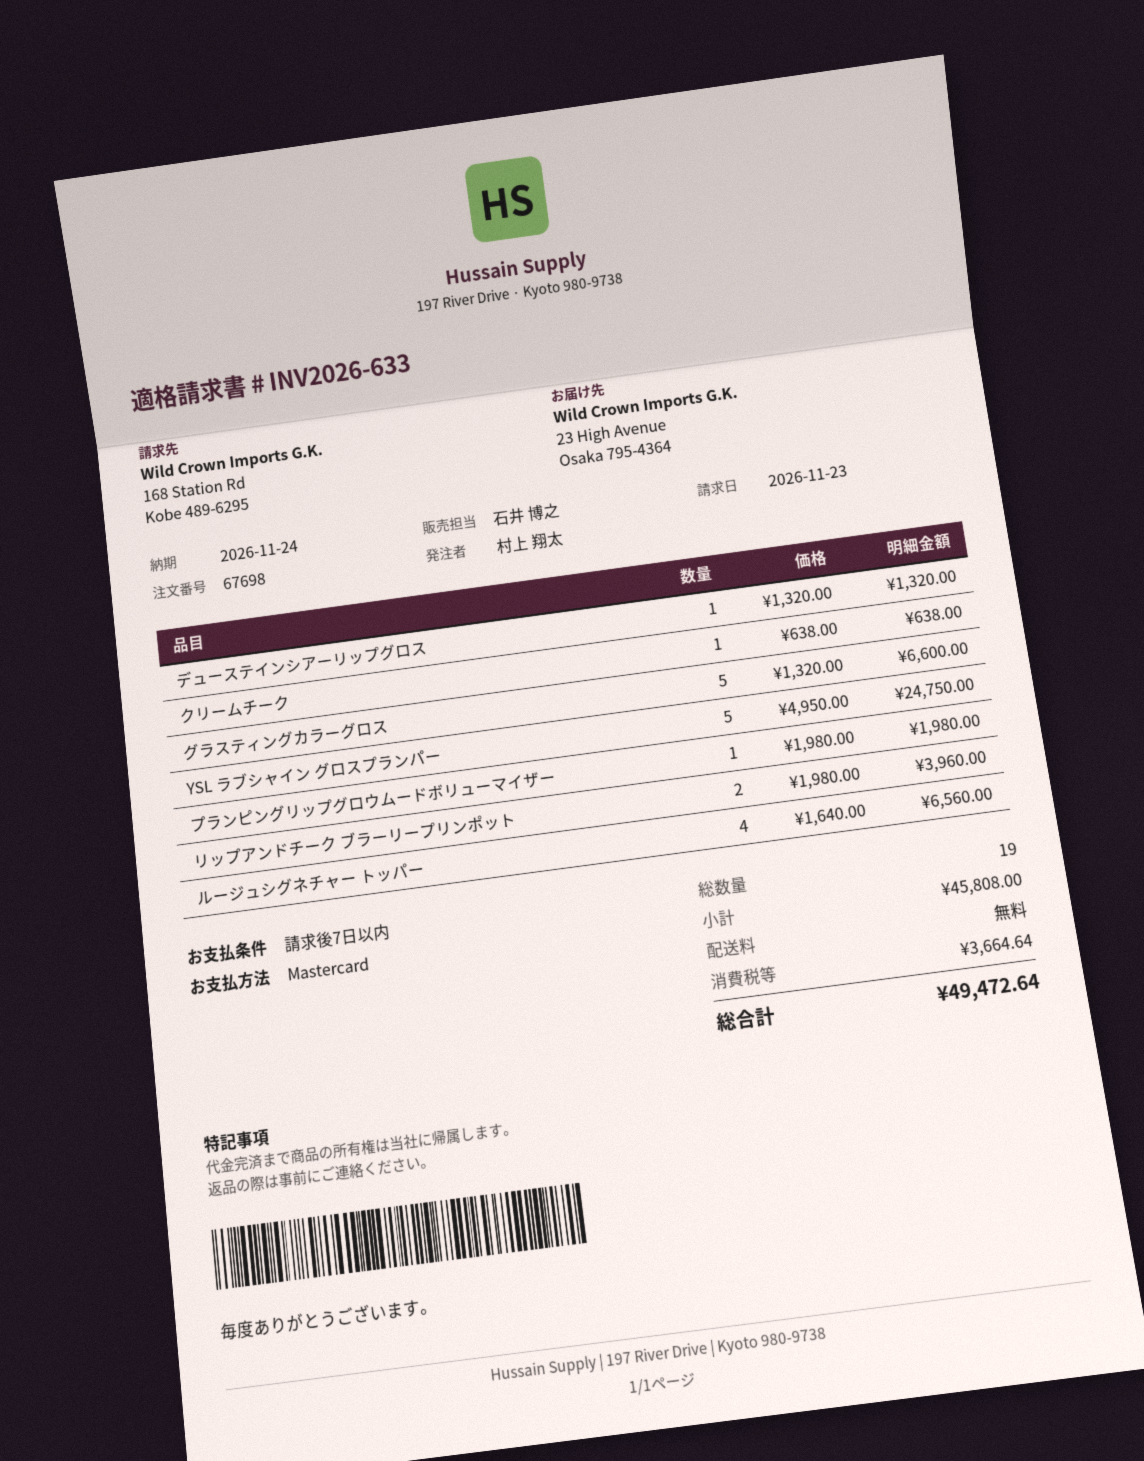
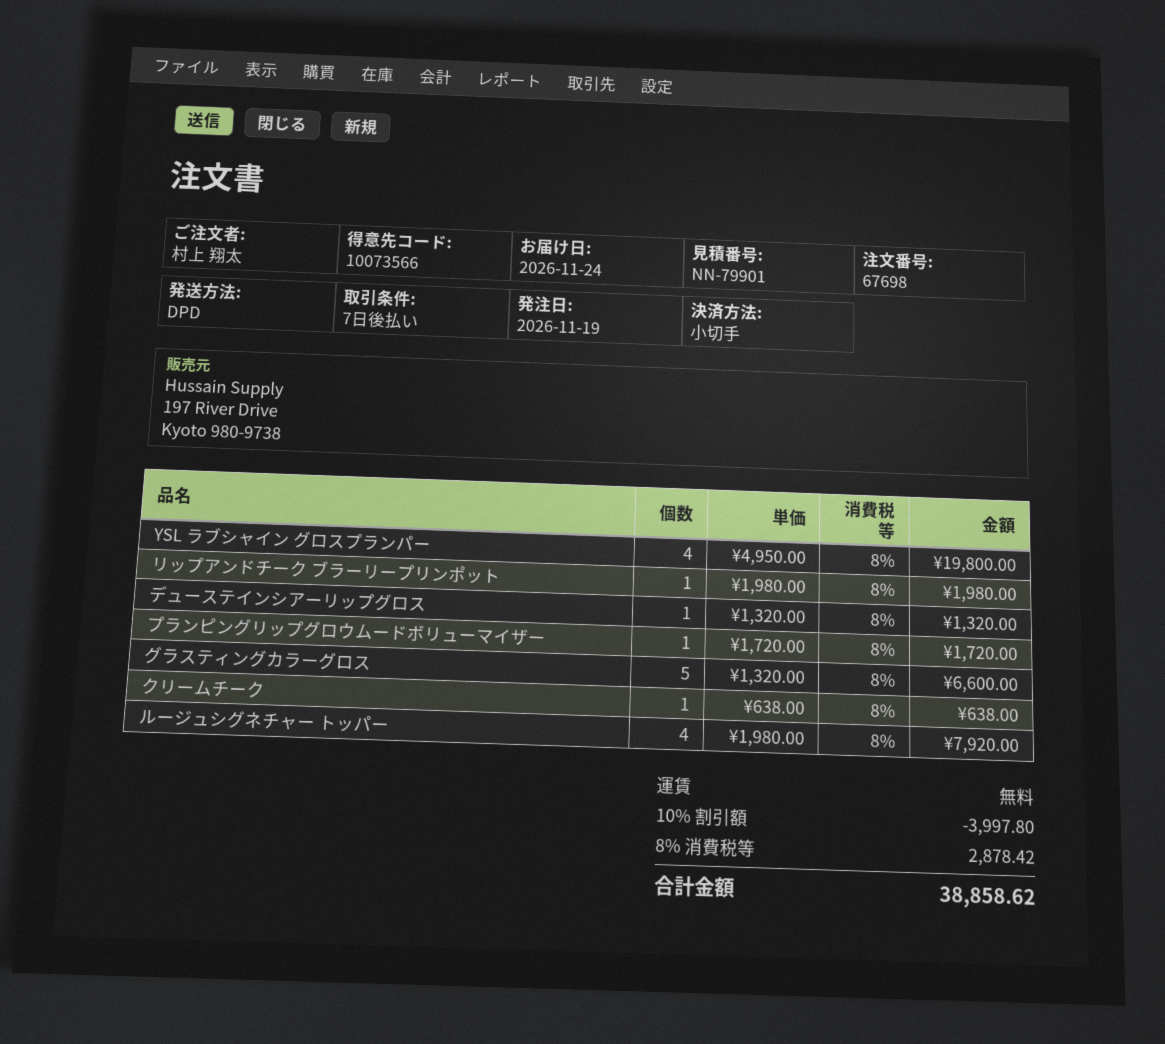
payment method: Mastercard -> cheque
YSL ラブシャイン グロスプランパー: 5 x 4950.00 = 24750.00 -> 4 x 4950.00 = 19800.00
プランピングリップグロウムードボリューマイザー: 1 x 1980.00 = 1980.00 -> 1 x 1720.00 = 1720.00
リップアンドチーク ブラーリープリンポット: 2 x 1980.00 = 3960.00 -> 1 x 1980.00 = 1980.00
ルージュシグネチャー トッパー: 4 x 1640.00 = 6560.00 -> 4 x 1980.00 = 7920.00
discount: none -> 10% = 3997.80
tax: 3664.64 -> 2878.42
total: 49472.64 -> 38858.62

